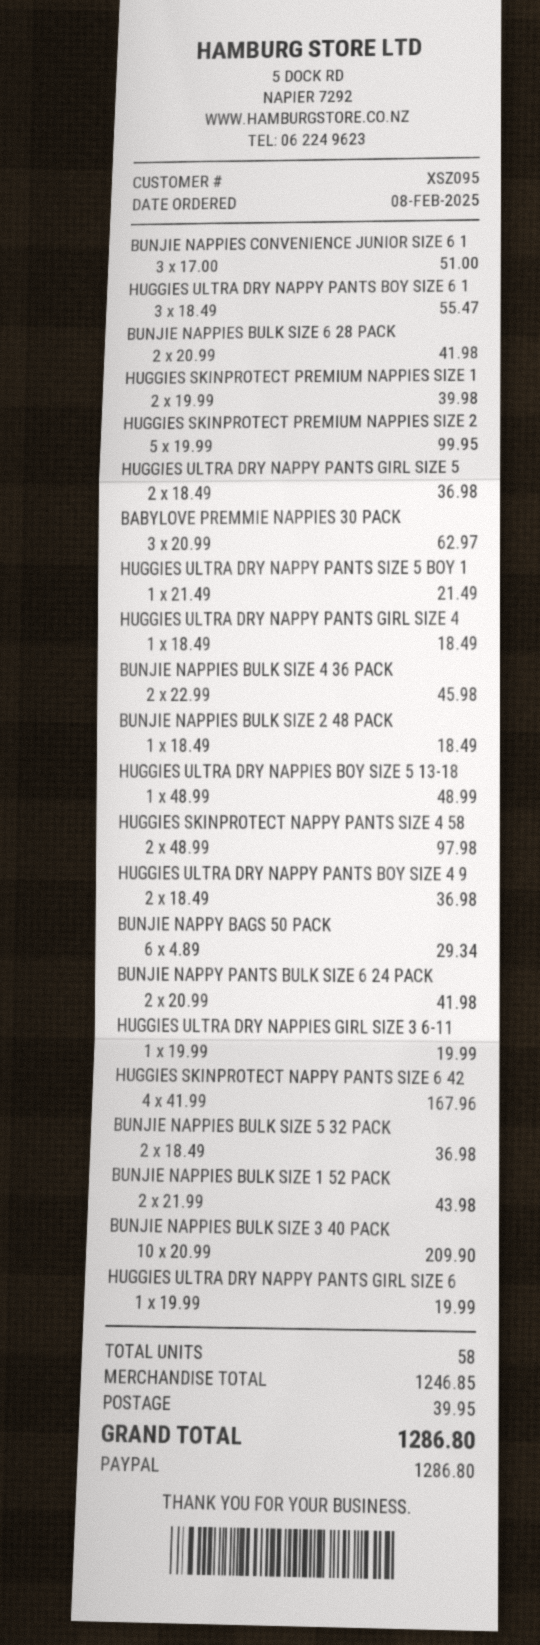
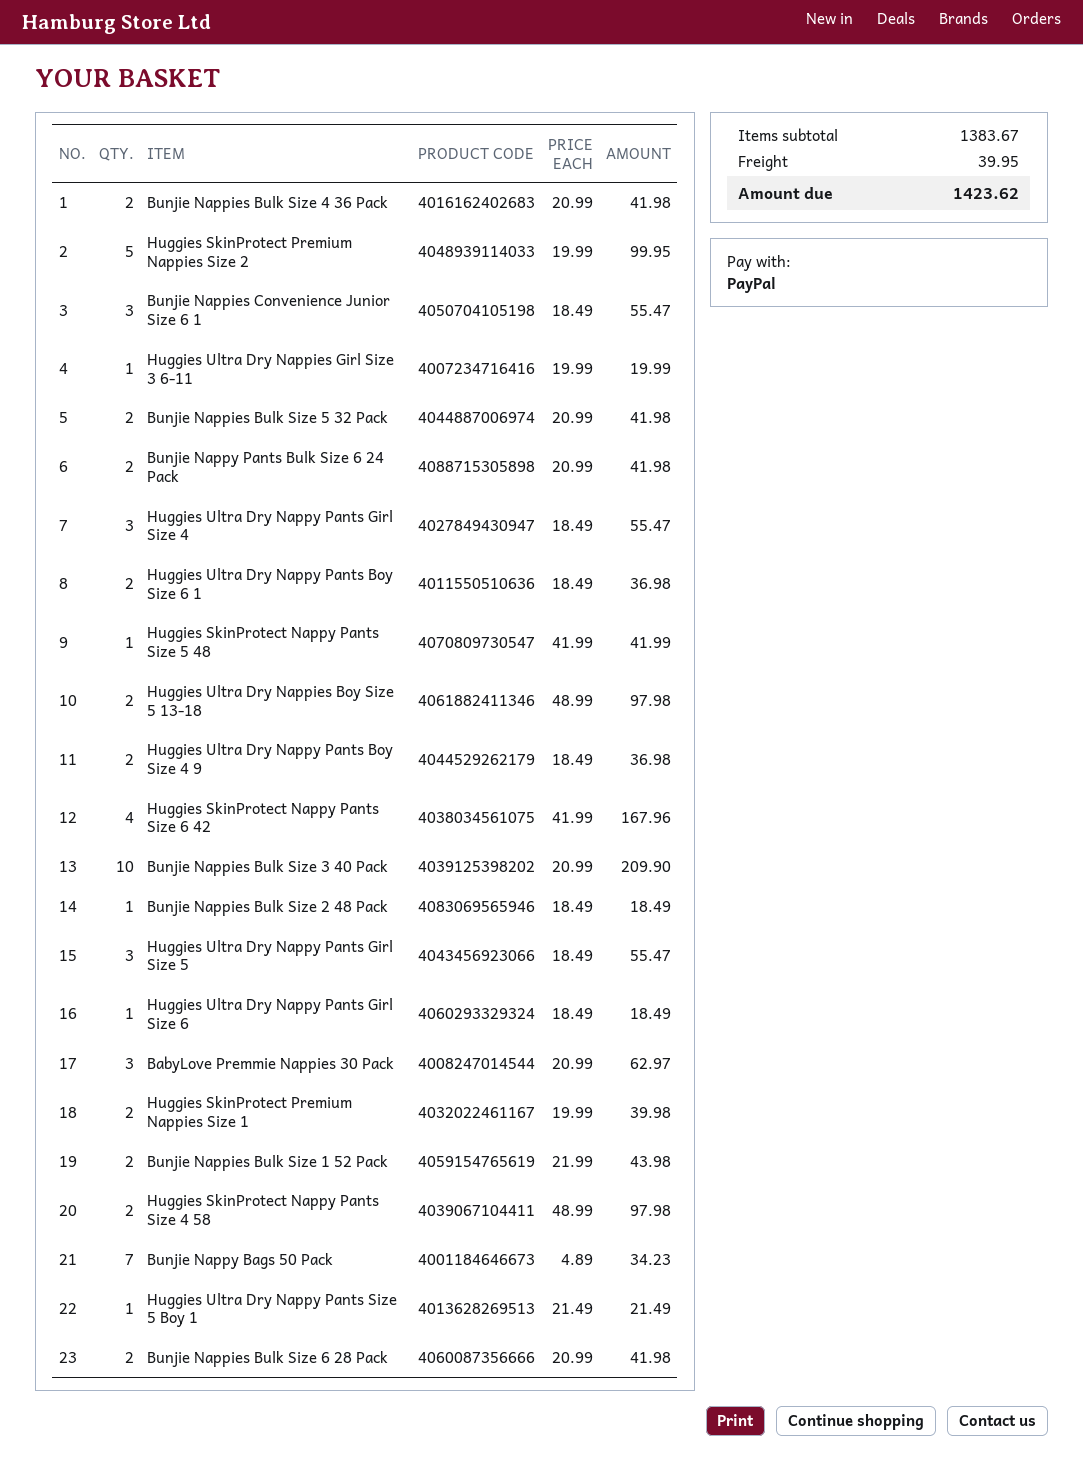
BUNJIE NAPPIES CONVENIENCE JUNIOR SIZE 6 1: 3 x 17.00 = 51.00 -> 3 x 18.49 = 55.47
HUGGIES ULTRA DRY NAPPY PANTS BOY SIZE 6 1: 3 x 18.49 = 55.47 -> 2 x 18.49 = 36.98
HUGGIES ULTRA DRY NAPPY PANTS GIRL SIZE 5: 2 x 18.49 = 36.98 -> 3 x 18.49 = 55.47
HUGGIES ULTRA DRY NAPPY PANTS GIRL SIZE 4: 1 x 18.49 = 18.49 -> 3 x 18.49 = 55.47
BUNJIE NAPPIES BULK SIZE 4 36 PACK: 2 x 22.99 = 45.98 -> 2 x 20.99 = 41.98
HUGGIES ULTRA DRY NAPPIES BOY SIZE 5 13-18: 1 x 48.99 = 48.99 -> 2 x 48.99 = 97.98
BUNJIE NAPPY BAGS 50 PACK: 6 x 4.89 = 29.34 -> 7 x 4.89 = 34.23
BUNJIE NAPPIES BULK SIZE 5 32 PACK: 2 x 18.49 = 36.98 -> 2 x 20.99 = 41.98
HUGGIES ULTRA DRY NAPPY PANTS GIRL SIZE 6: 1 x 19.99 = 19.99 -> 1 x 18.49 = 18.49
Huggies SkinProtect Nappy Pants Size 5 48: none -> 1 x 41.99 = 41.99
subtotal: 1246.85 -> 1383.67
total: 1286.80 -> 1423.62

